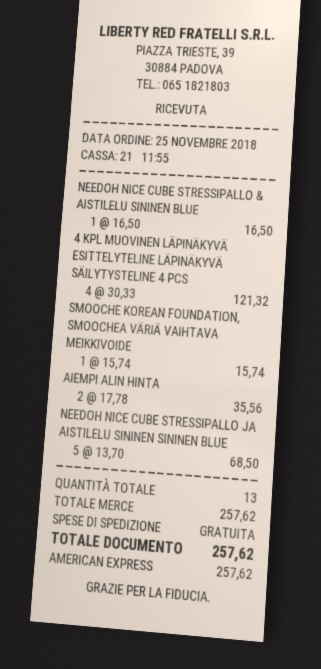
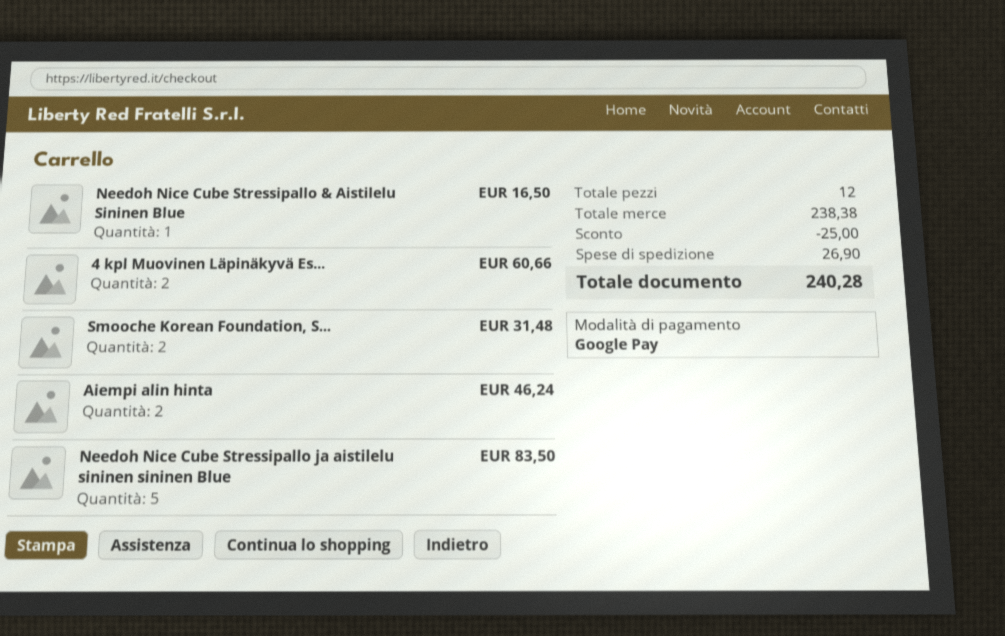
payment method: American Express -> Google Pay
4 KPL MUOVINEN LÄPINÄKYVÄ ESITTELYTELINE LÄPINÄKYVÄ SÄILYTYSTELINE 4 PCS: 4 for 121.32 -> 2 for 60.66
SMOOCHE KOREAN FOUNDATION, SMOOCHEA VÄRIÄ VAIHTAVA MEIKKIVOIDE: 1 for 15.74 -> 2 for 31.48
AIEMPI ALIN HINTA: 2 for 35.56 -> 2 for 46.24
NEEDOH NICE CUBE STRESSIPALLO JA AISTILELU SININEN SININEN BLUE: 5 for 68.50 -> 5 for 83.50
total quantity: 13 -> 12
subtotal: 257.62 -> 238.38
discount: none -> 25.00
shipping: 0.00 -> 26.90
total: 257.62 -> 240.28

